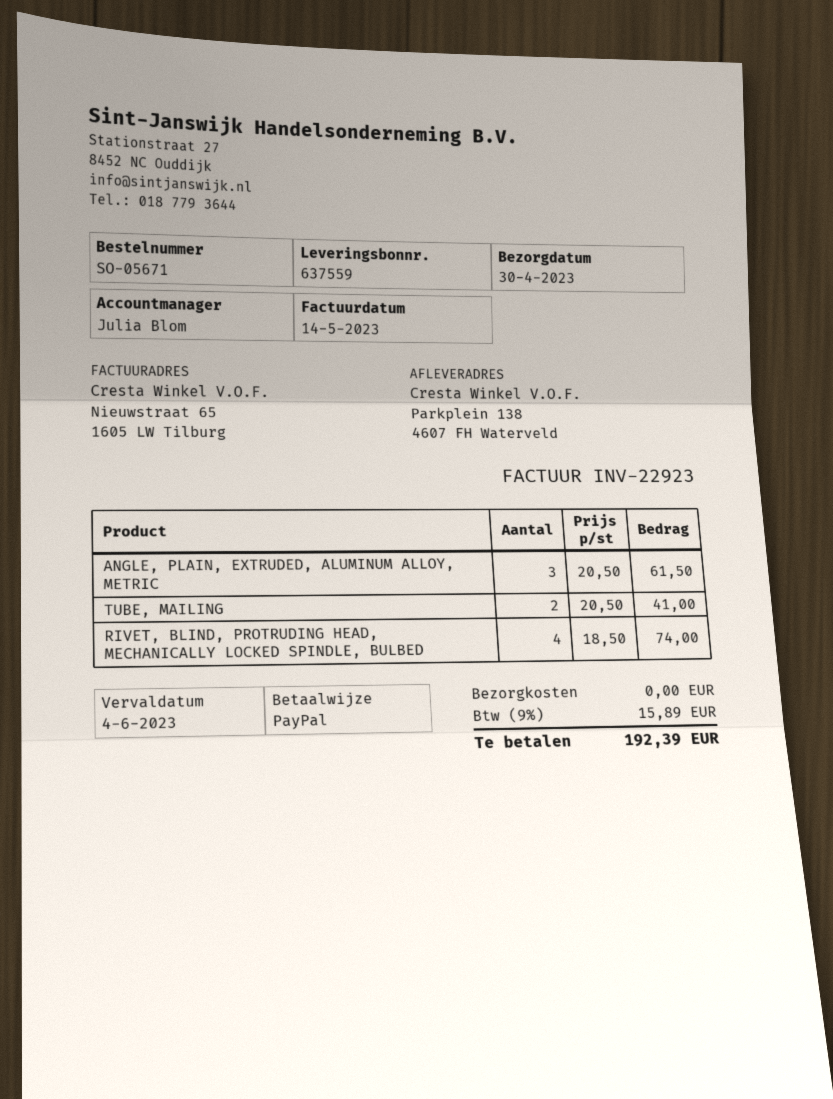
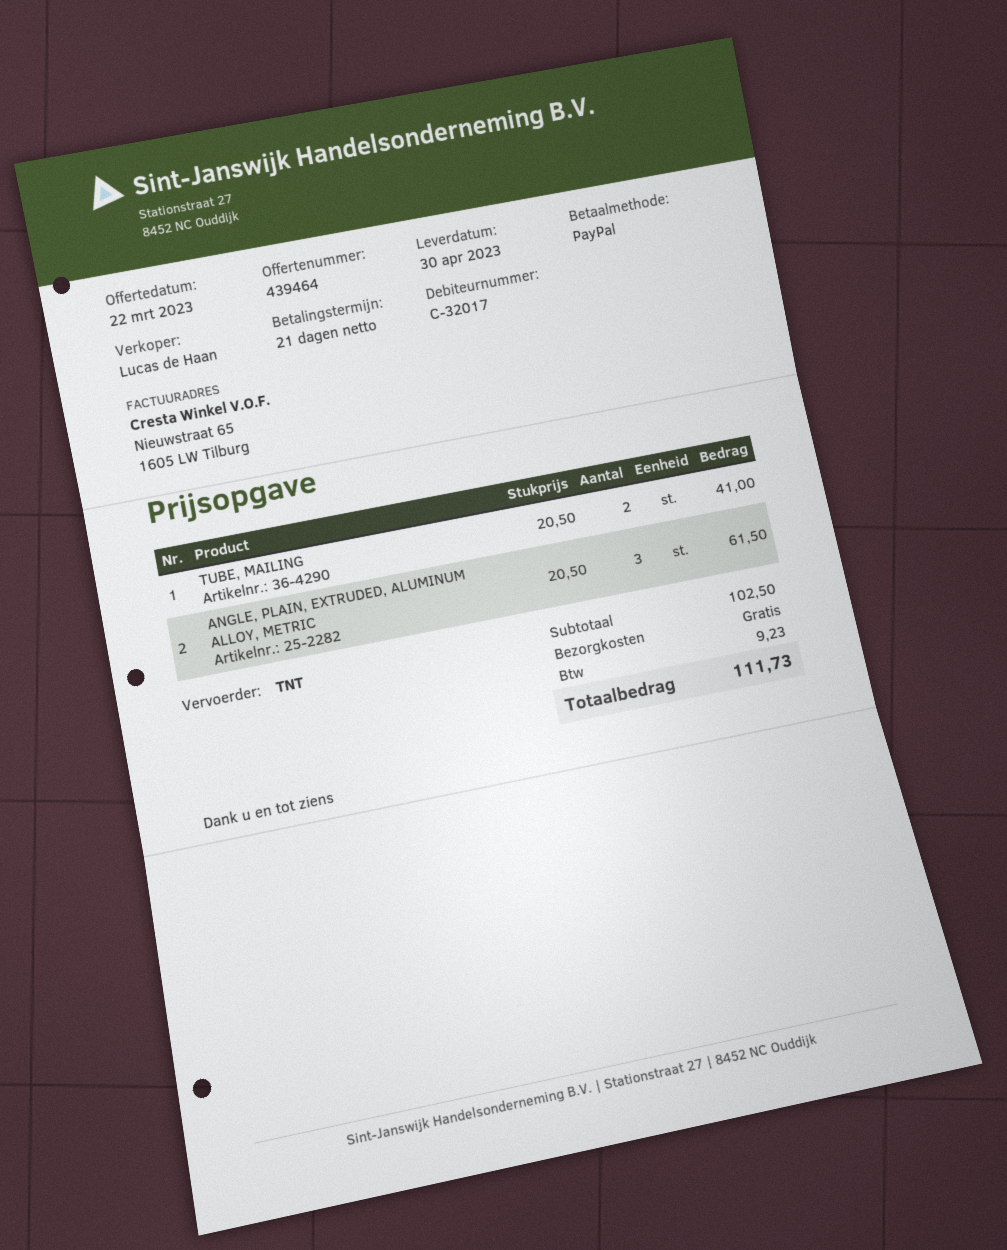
sales rep: Julia Blom -> Lucas de Haan
RIVET, BLIND, PROTRUDING HEAD, MECHANICALLY LOCKED SPINDLE, BULBED: 4 x 18.50 = 74.00 -> none
tax: 15.89 -> 9.23
total: 192.39 -> 111.73

